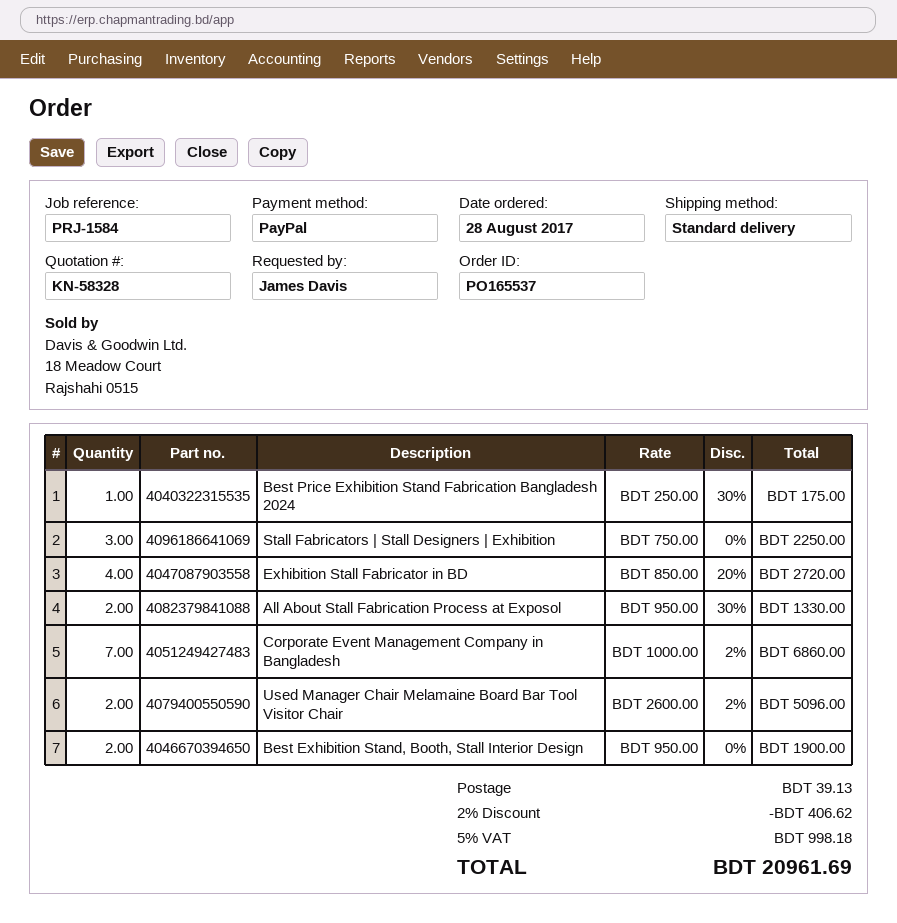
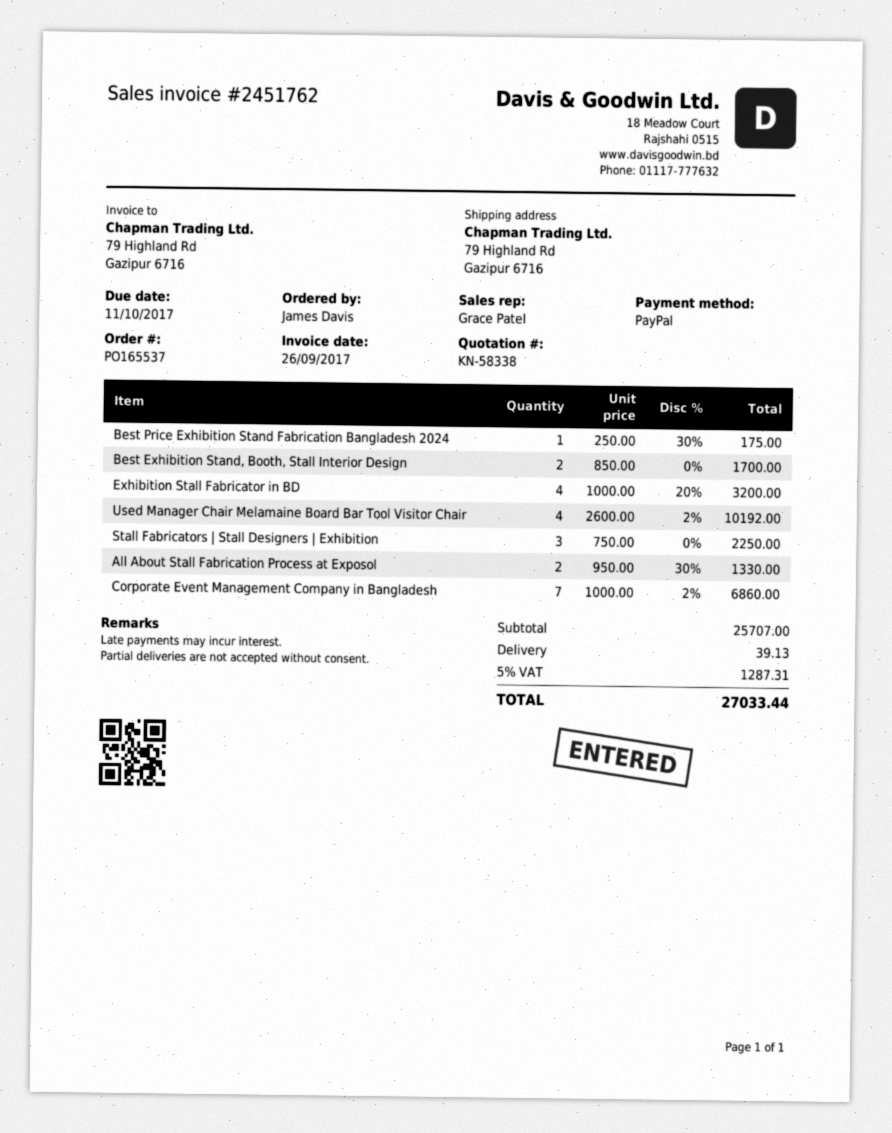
quote number: KN-58328 -> KN-58338
Exhibition Stall Fabricator in BD: 4 x 850.00 - 20% = 2720.00 -> 4 x 1000.00 - 20% = 3200.00
Used Manager Chair Melamaine Board Bar Tool Visitor Chair: 2 x 2600.00 - 2% = 5096.00 -> 4 x 2600.00 - 2% = 10192.00
Best Exhibition Stand, Booth, Stall Interior Design: 2 x 950.00 = 1900.00 -> 2 x 850.00 = 1700.00
discount: 2% = 406.62 -> none
tax: 5% = 998.18 -> 5% = 1287.31
total: 20961.69 -> 27033.44

